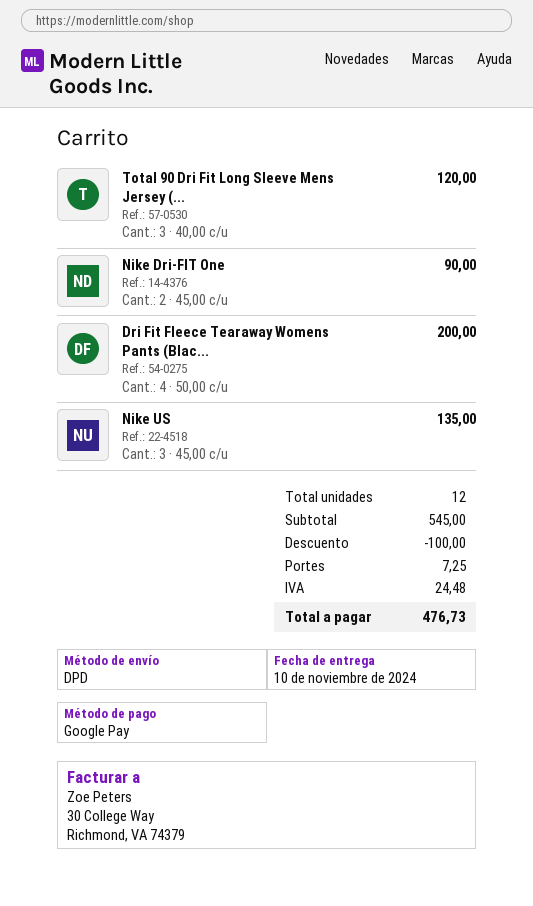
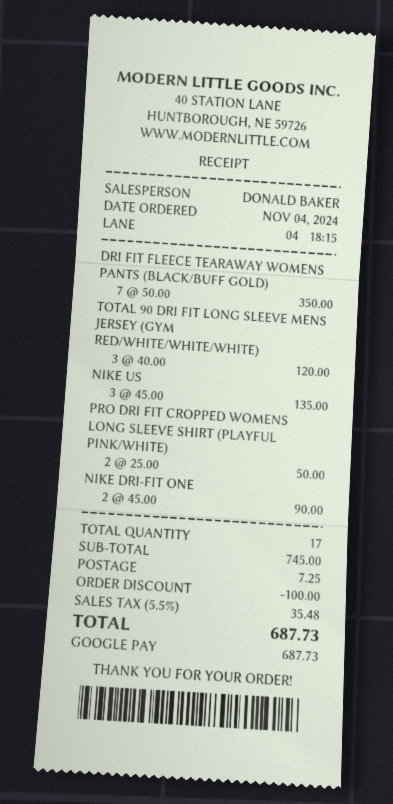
Dri Fit Fleece Tearaway Womens Pants (Blac...: 4 x 50.00 = 200.00 -> 7 x 50.00 = 350.00
PRO DRI FIT CROPPED WOMENS LONG SLEEVE SHIRT (PLAYFUL PINK/WHITE): none -> 2 x 25.00 = 50.00
total quantity: 12 -> 17
subtotal: 545.00 -> 745.00
tax: 24.48 -> 35.48
total: 476.73 -> 687.73

